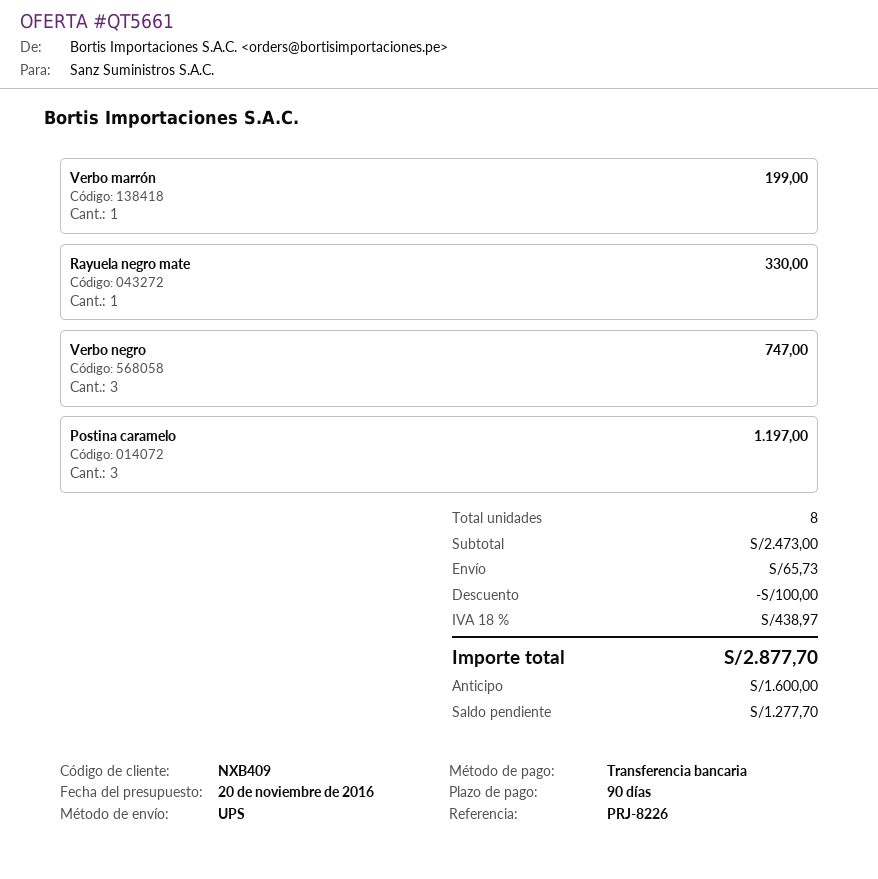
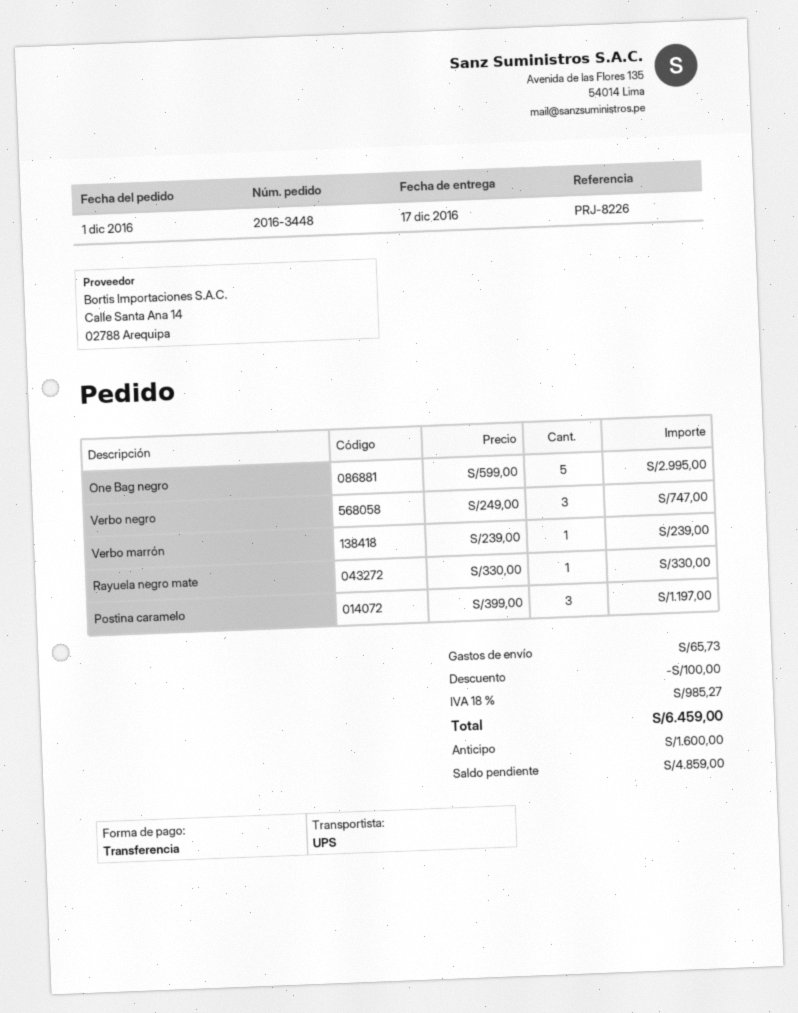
Verbo marrón: 1 for 199.00 -> 1 for 239.00
One Bag negro: none -> 5 for 2995.00
tax: 18% = 438.97 -> 18% = 985.27
total: 2877.70 -> 6459.00
balance: 1277.70 -> 4859.00

